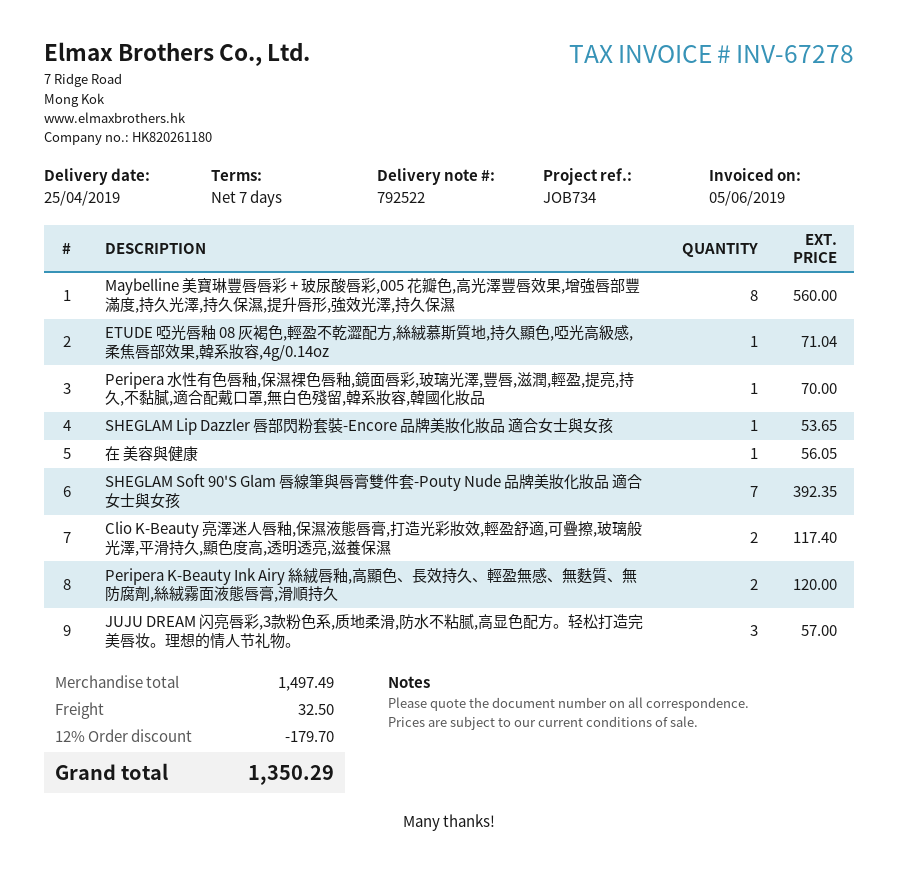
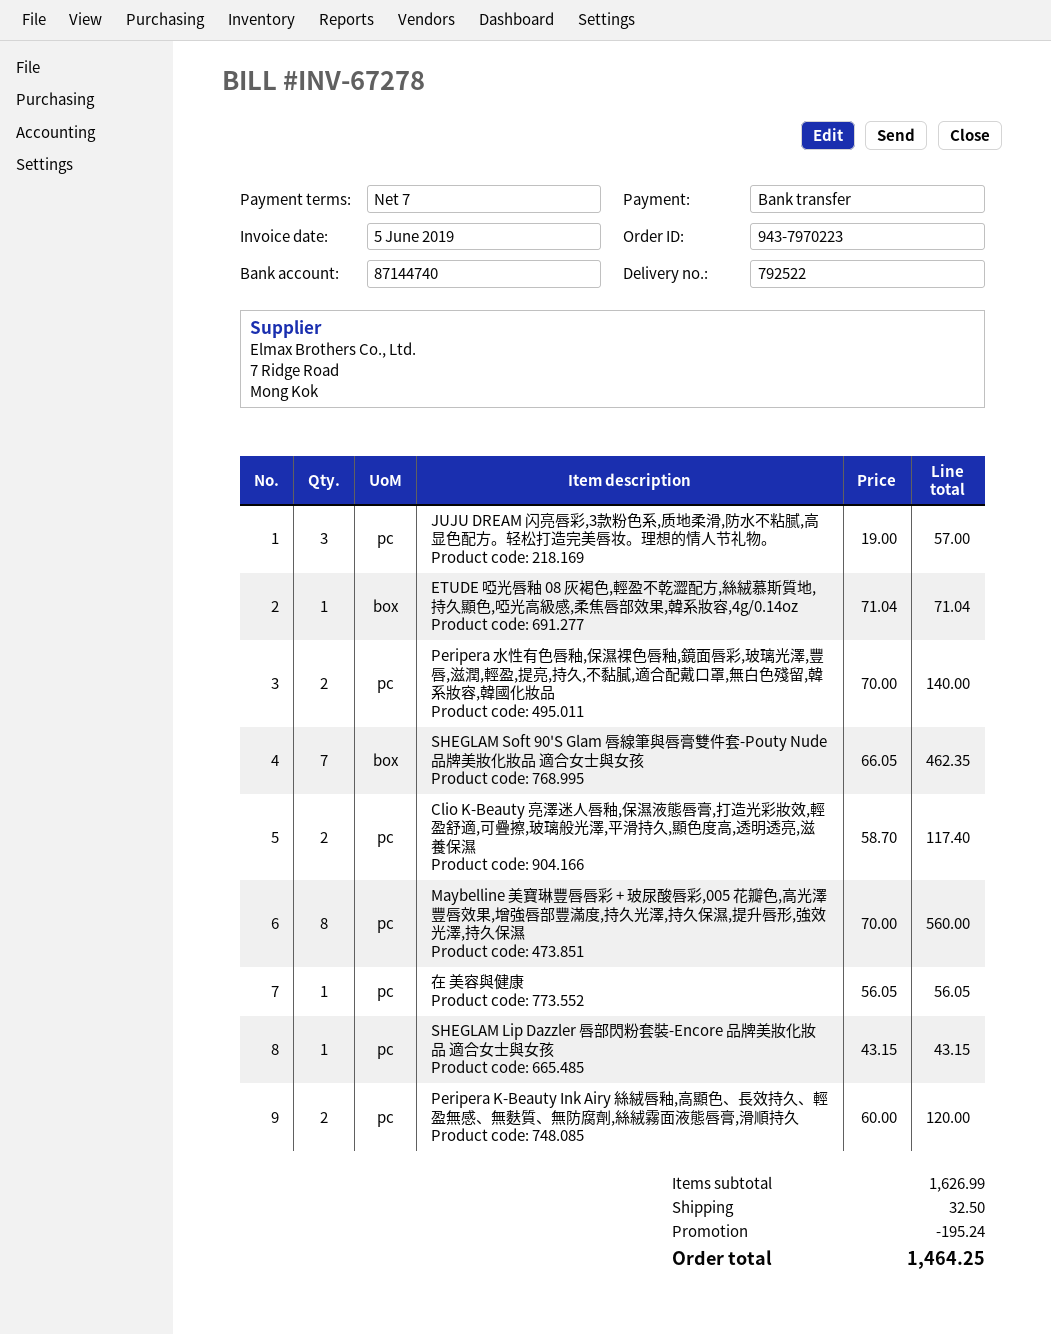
Peripera 水性有色唇釉,保濕裸色唇釉,鏡面唇彩,玻璃光澤,豐唇,滋潤,輕盈,提亮,持久,不黏膩,適合配戴口罩,無白色殘留,韓系妝容,韓國化妝品: 1 for 70.00 -> 2 for 140.00
SHEGLAM Lip Dazzler 唇部閃粉套裝-Encore 品牌美妝化妝品 適合女士與女孩: 1 for 53.65 -> 1 for 43.15
SHEGLAM Soft 90'S Glam 唇線筆與唇膏雙件套-Pouty Nude 品牌美妝化妝品 適合女士與女孩: 7 for 392.35 -> 7 for 462.35
subtotal: 1497.49 -> 1626.99
discount: 179.70 -> 195.24
total: 1350.29 -> 1464.25

